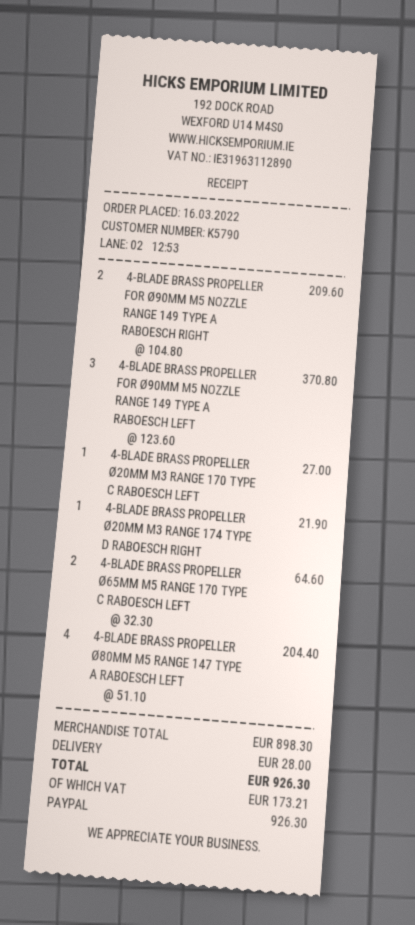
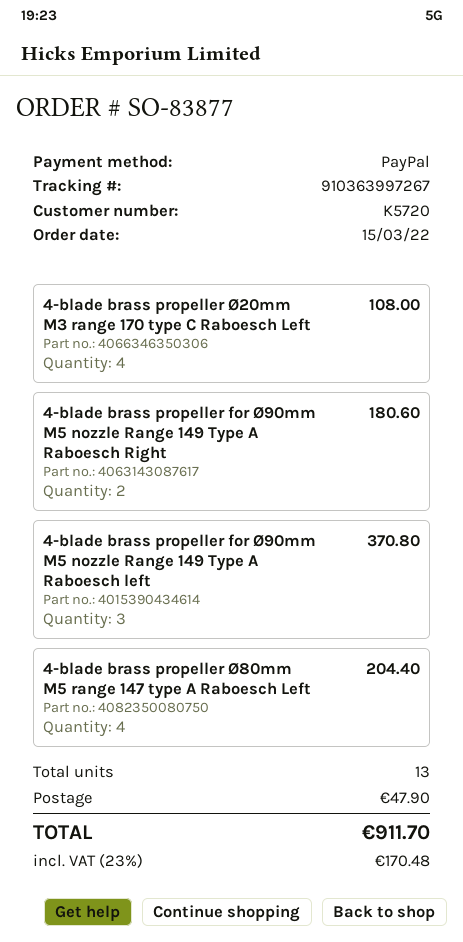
order date: 2022-03-16 -> 2022-03-15
customer number: K5790 -> K5720
4-BLADE BRASS PROPELLER FOR Ø90MM M5 NOZZLE RANGE 149 TYPE A RABOESCH RIGHT: 2 for 209.60 -> 2 for 180.60
4-BLADE BRASS PROPELLER Ø20MM M3 RANGE 170 TYPE C RABOESCH LEFT: 1 for 27.00 -> 4 for 108.00
4-BLADE BRASS PROPELLER Ø20MM M3 RANGE 174 TYPE D RABOESCH RIGHT: 1 for 21.90 -> none
4-BLADE BRASS PROPELLER Ø65MM M5 RANGE 170 TYPE C RABOESCH LEFT: 2 for 64.60 -> none
shipping: 28.00 -> 47.90
tax: 173.21 -> 170.48
total: 926.30 -> 911.70

